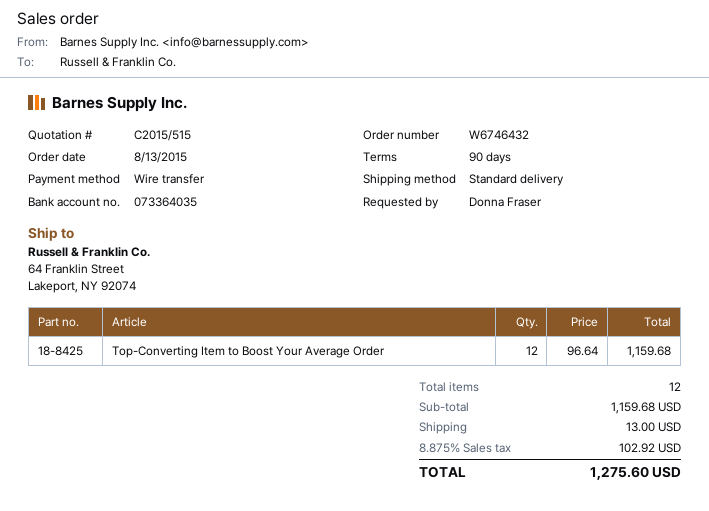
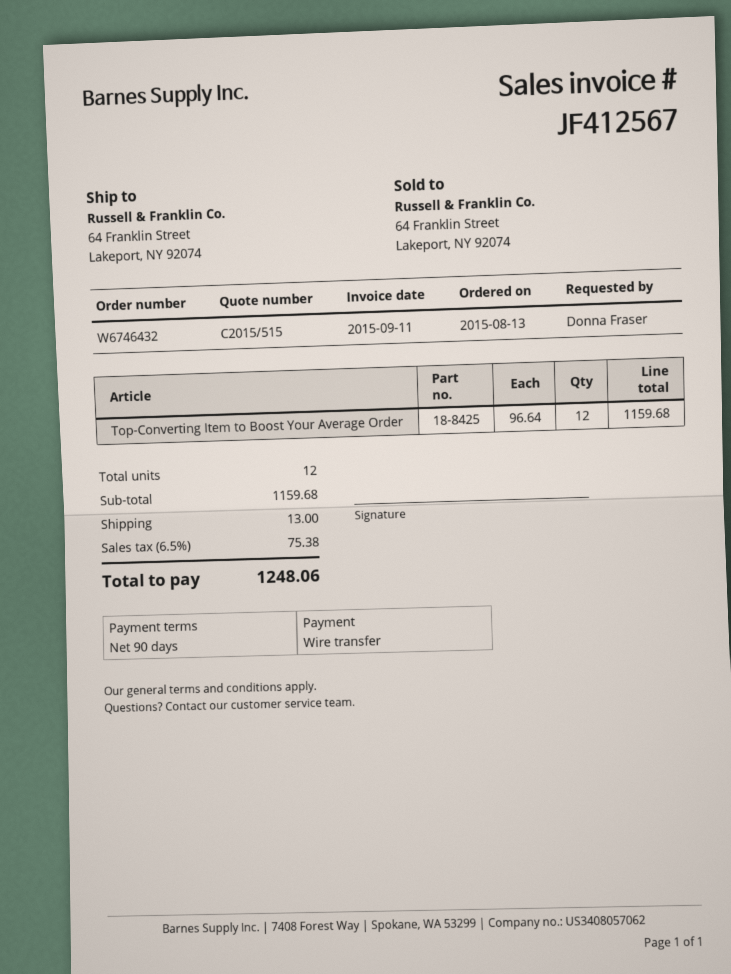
tax: 8.875% = 102.92 -> 6.5% = 75.38
total: 1275.60 -> 1248.06

